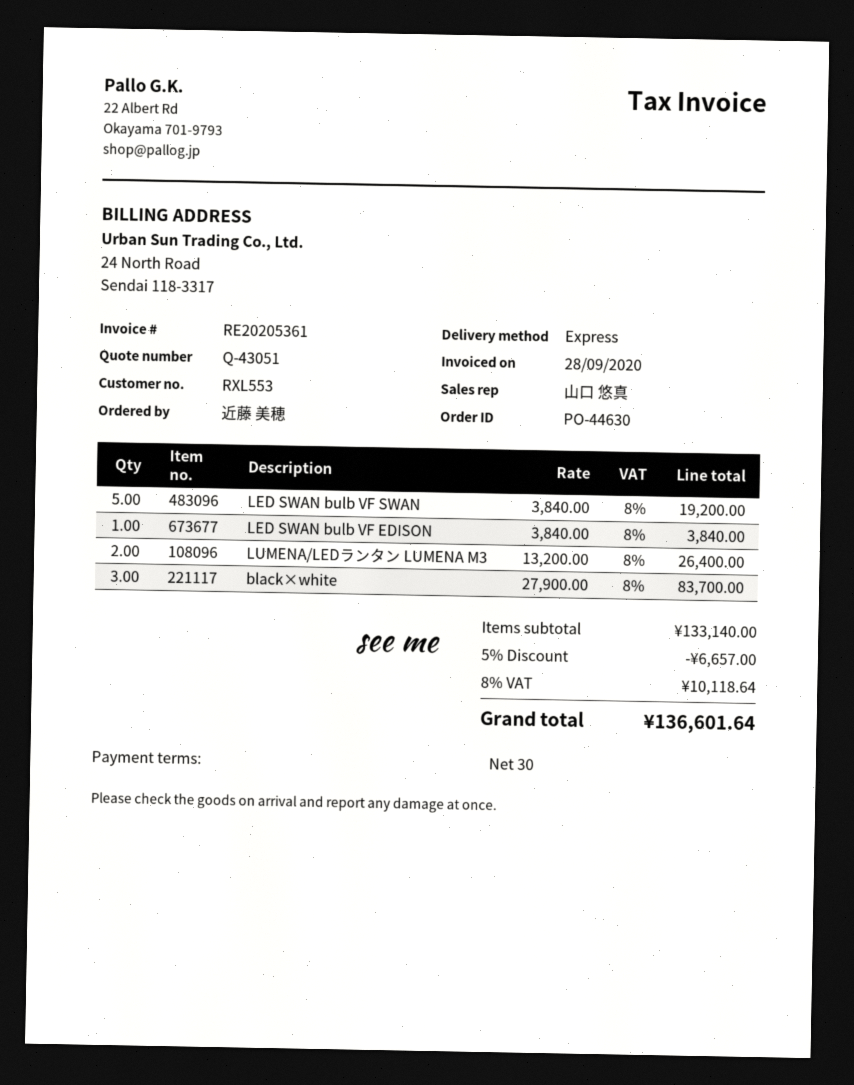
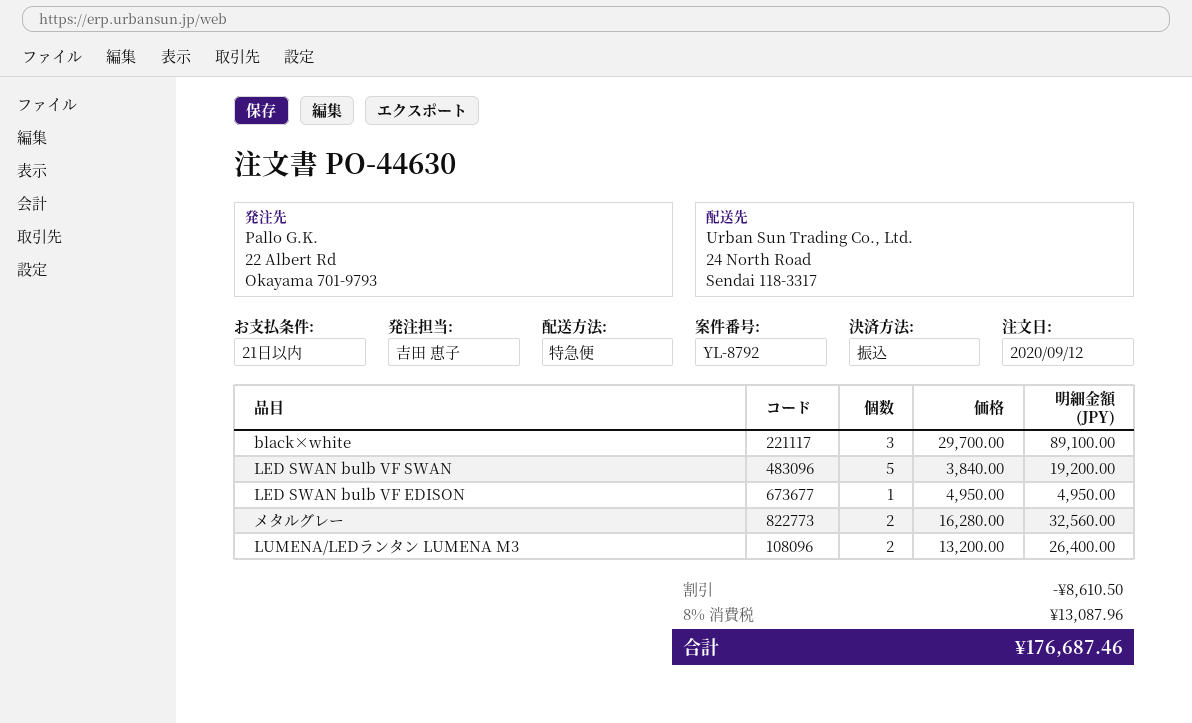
payment terms: 30 days -> 21 days
ordered by: 近藤 美穂 -> 吉田 恵子
LED SWAN bulb VF EDISON: 1 x 3840.00 = 3840.00 -> 1 x 4950.00 = 4950.00
black×white: 3 x 27900.00 = 83700.00 -> 3 x 29700.00 = 89100.00
メタルグレー: none -> 2 x 16280.00 = 32560.00
discount: 6657.00 -> 8610.50
tax: 8% = 10118.64 -> 8% = 13087.96
total: 136601.64 -> 176687.46

